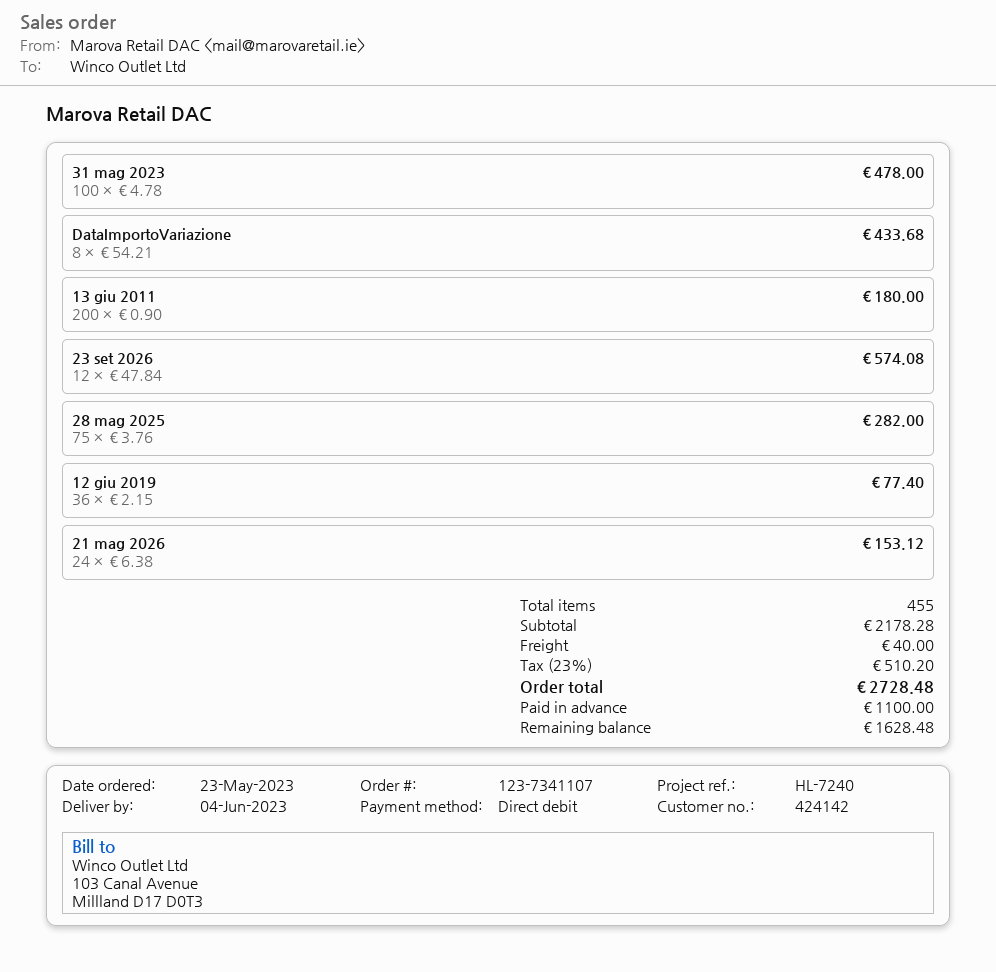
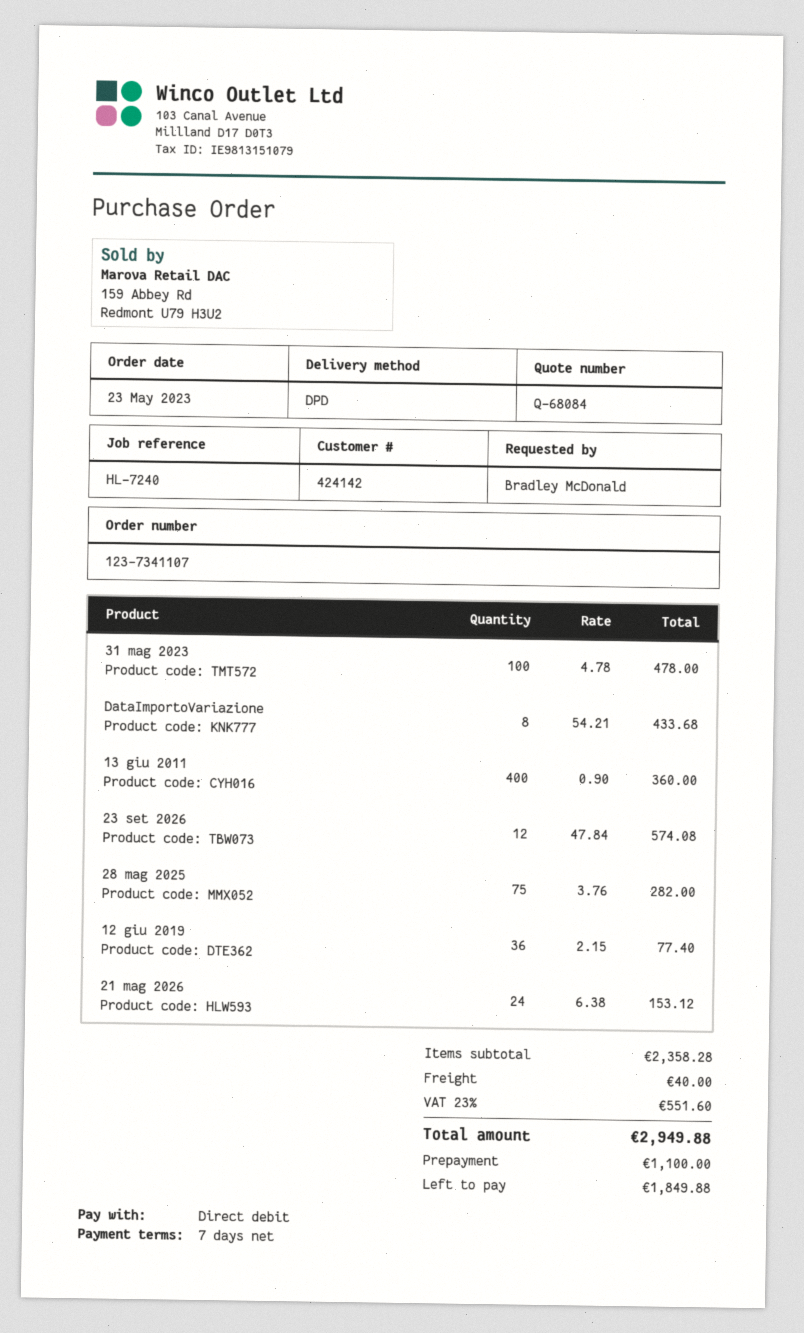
13 giu 2011: 200 x 0.90 = 180.00 -> 400 x 0.90 = 360.00
subtotal: 2178.28 -> 2358.28
tax: 23% = 510.20 -> 23% = 551.60
total: 2728.48 -> 2949.88
balance: 1628.48 -> 1849.88

